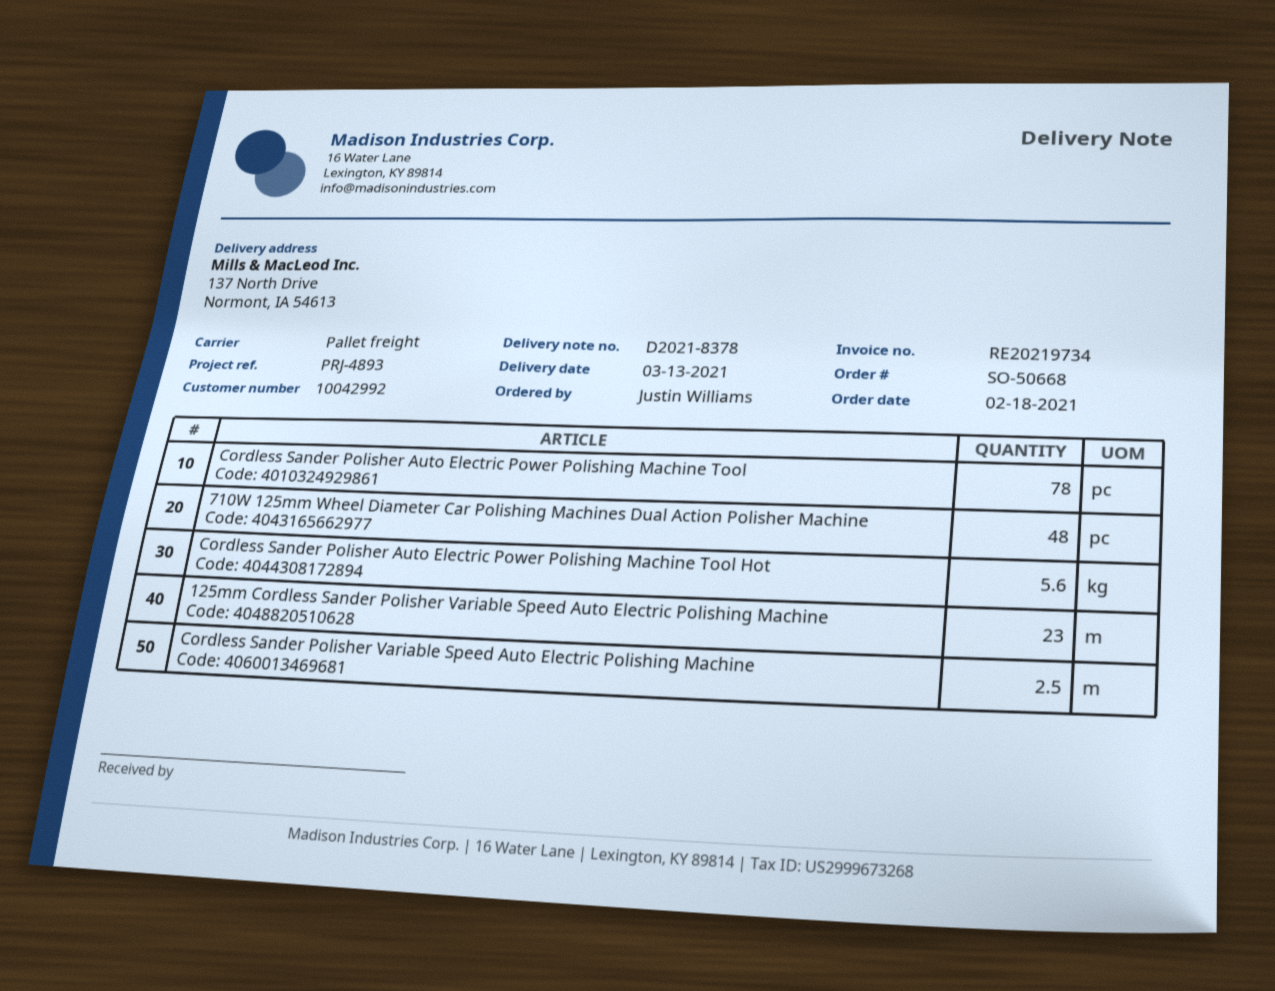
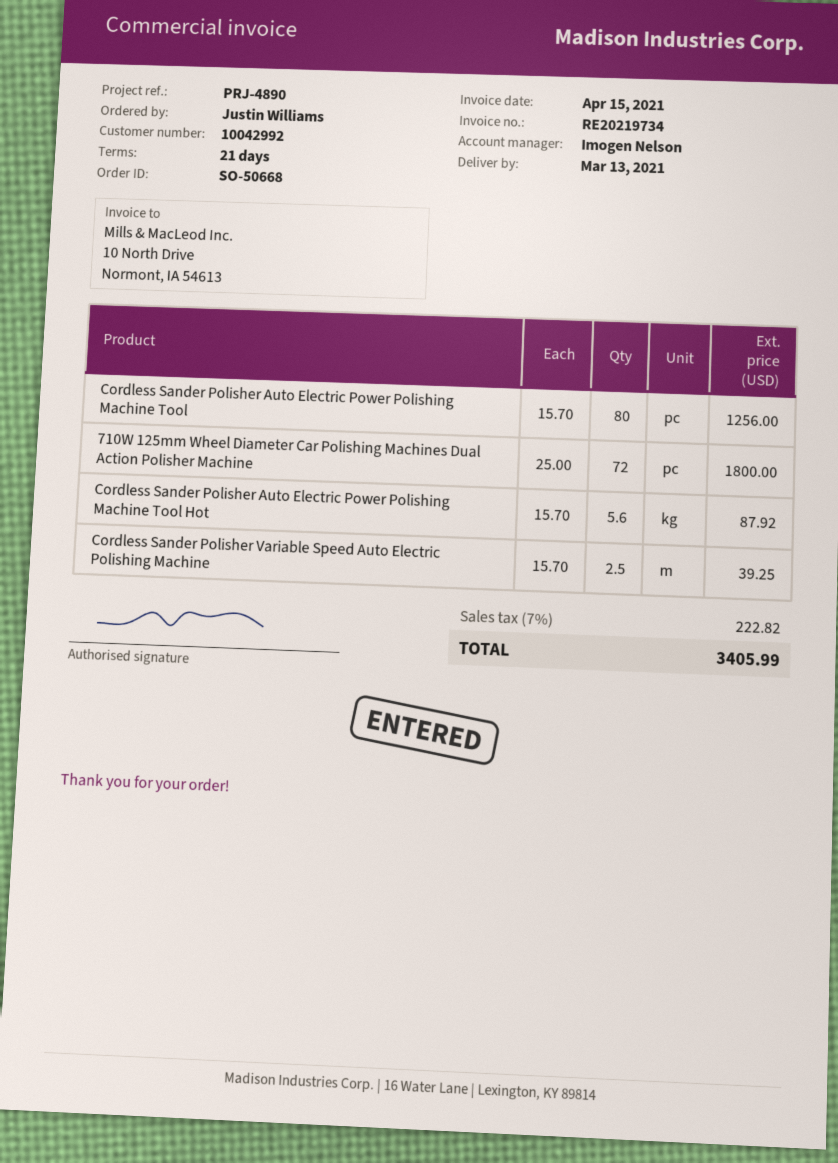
reference: PRJ-4893 -> PRJ-4890
Cordless Sander Polisher Auto Electric Power Polishing Machine Tool: 78 -> 80
710W 125mm Wheel Diameter Car Polishing Machines Dual Action Polisher Machine: 48 -> 72
125mm Cordless Sander Polisher Variable Speed Auto Electric Polishing Machine: 23 -> none

